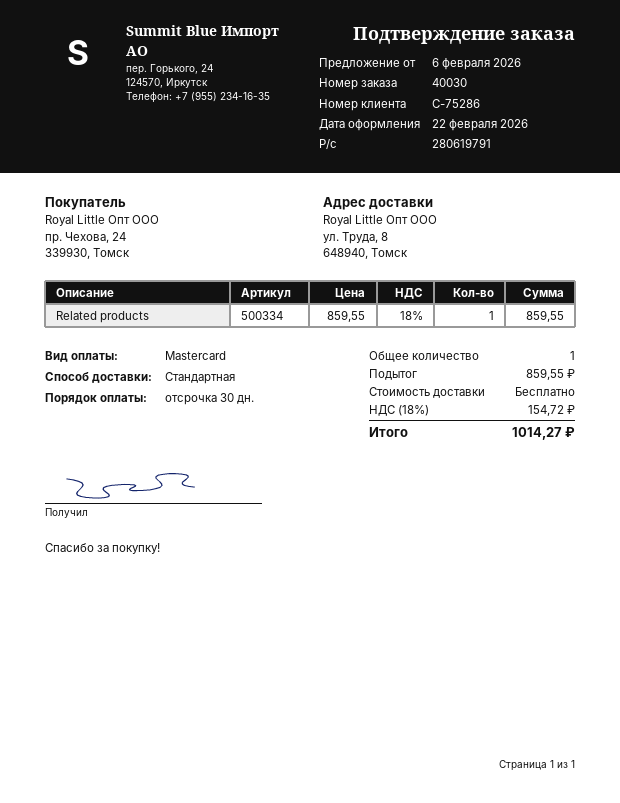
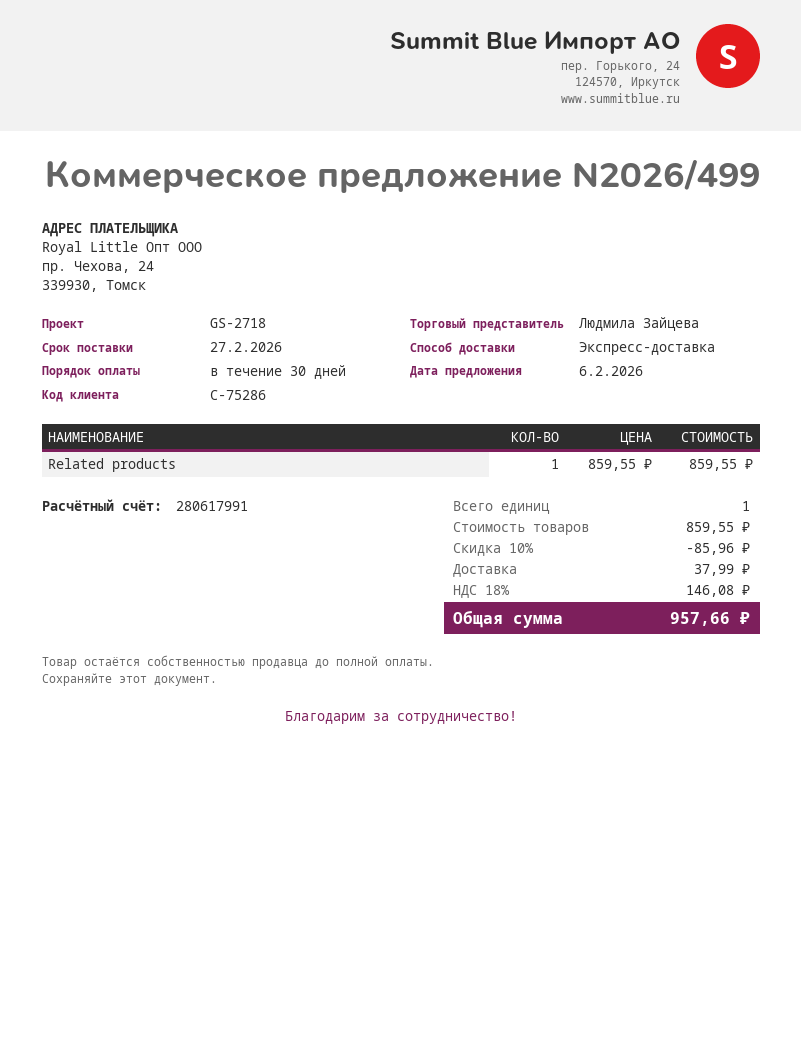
bank account: 280619791 -> 280617991
shipping method: standard -> express
discount: none -> 10% = 85.96
shipping: 0.00 -> 37.99
tax: 18% = 154.72 -> 18% = 146.08
total: 1014.27 -> 957.66

